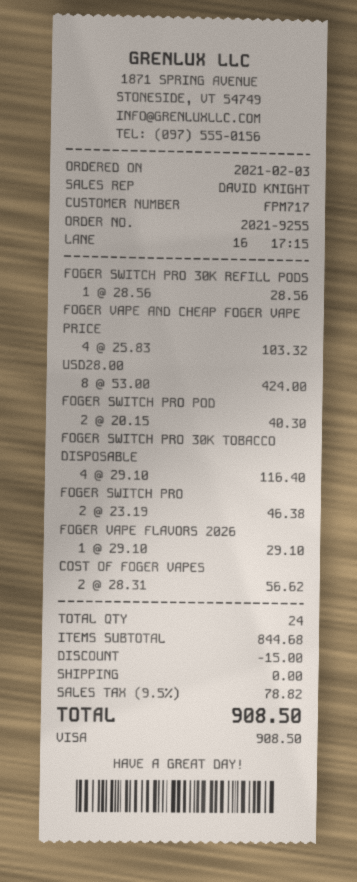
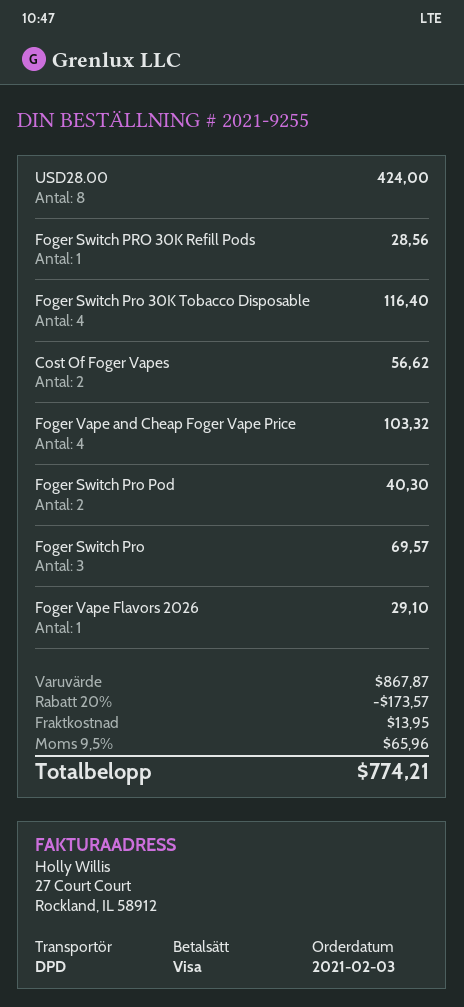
FOGER SWITCH PRO: 2 for 46.38 -> 3 for 69.57
subtotal: 844.68 -> 867.87
discount: 15.00 -> 173.57
shipping: 0.00 -> 13.95
tax: 9.5% = 78.82 -> 9.5% = 65.96
total: 908.50 -> 774.21

